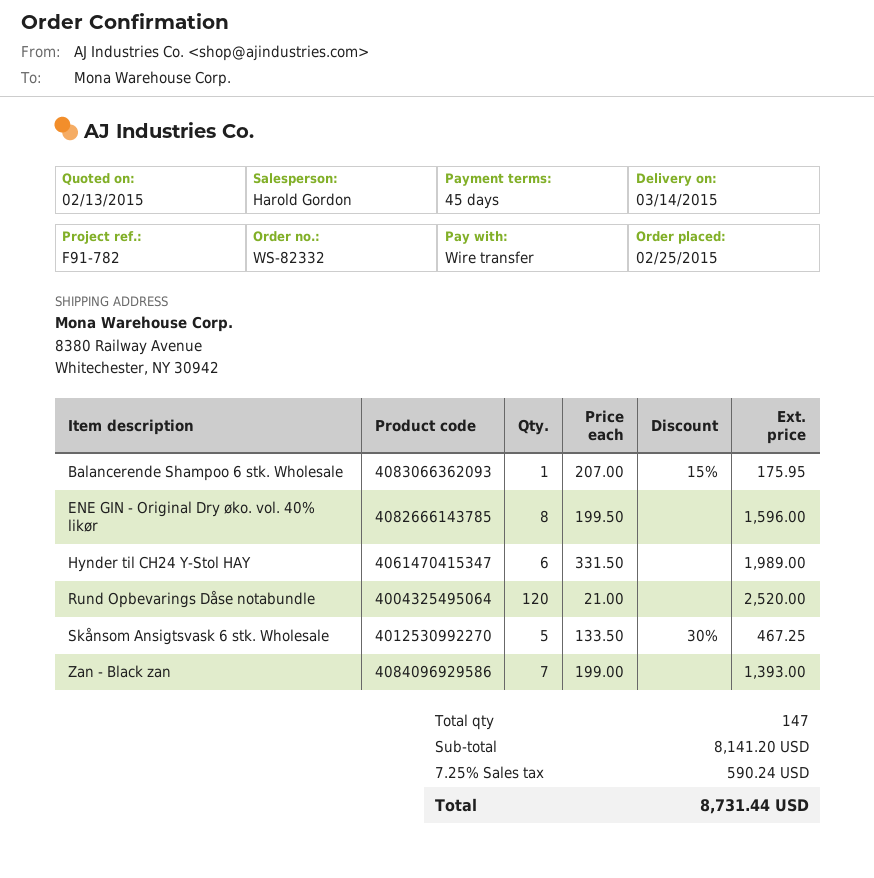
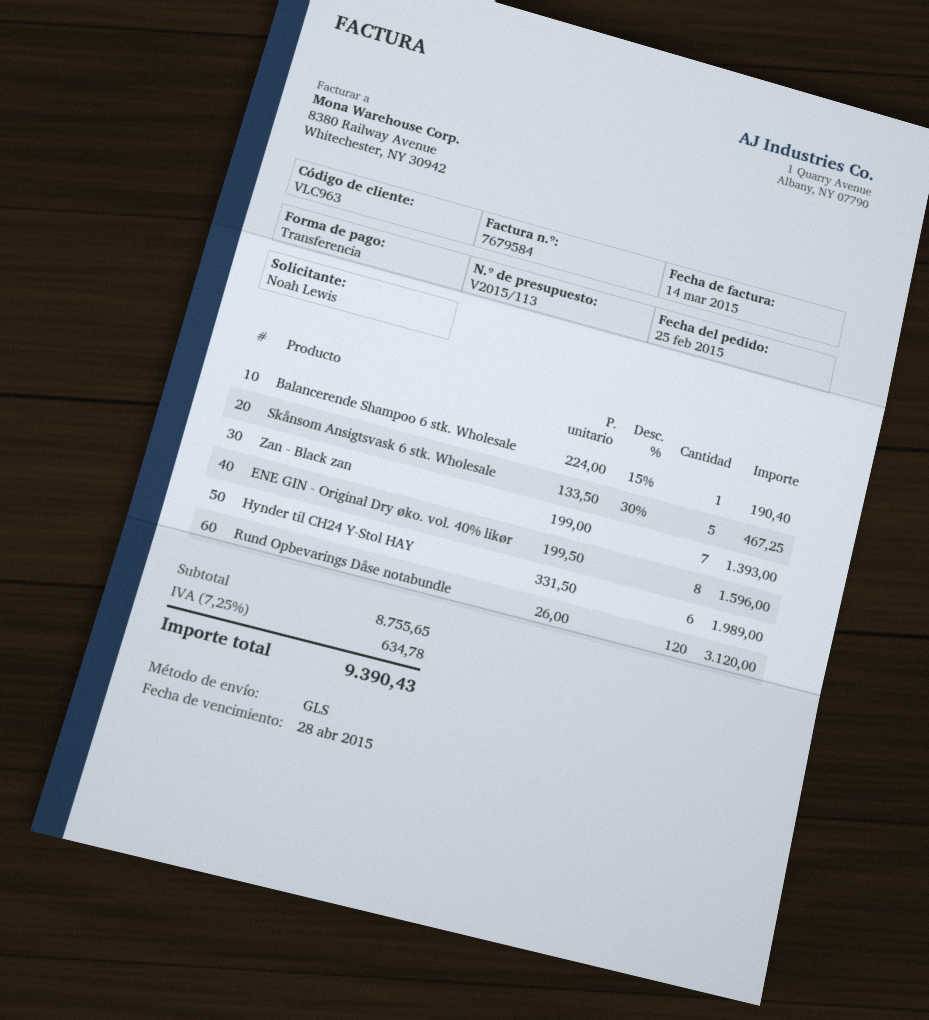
Balancerende Shampoo 6 stk. Wholesale: 1 x 207.00 - 15% = 175.95 -> 1 x 224.00 - 15% = 190.40
Rund Opbevarings Dåse notabundle: 120 x 21.00 = 2520.00 -> 120 x 26.00 = 3120.00
subtotal: 8141.20 -> 8755.65
tax: 7.25% = 590.24 -> 7.25% = 634.78
total: 8731.44 -> 9390.43

